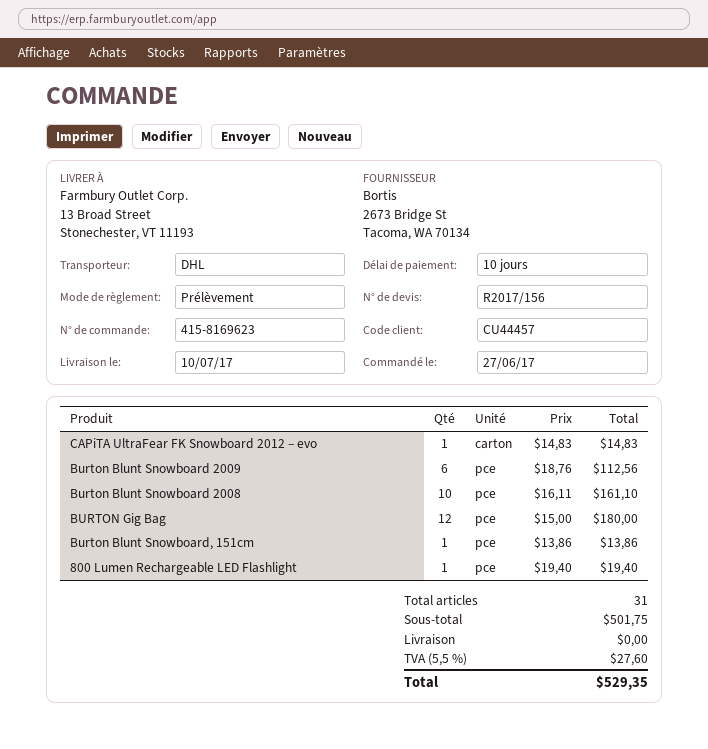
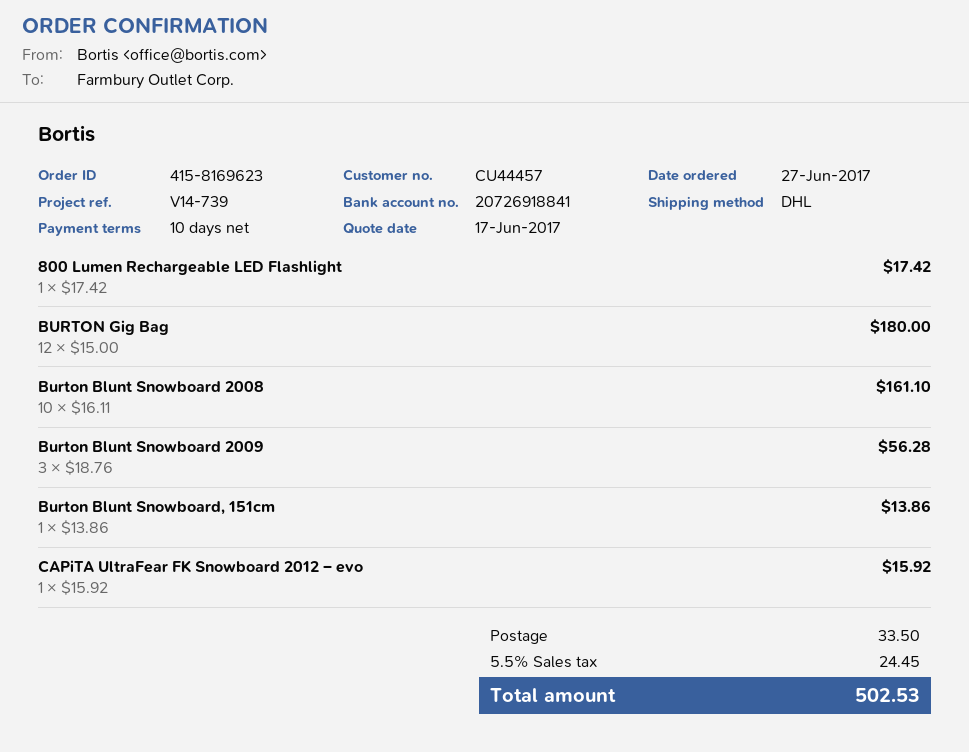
CAPiTA UltraFear FK Snowboard 2012 – evo: 1 x 14.83 = 14.83 -> 1 x 15.92 = 15.92
Burton Blunt Snowboard 2009: 6 x 18.76 = 112.56 -> 3 x 18.76 = 56.28
800 Lumen Rechargeable LED Flashlight: 1 x 19.40 = 19.40 -> 1 x 17.42 = 17.42
shipping: 0.00 -> 33.50
tax: 5.5% = 27.60 -> 5.5% = 24.45
total: 529.35 -> 502.53

